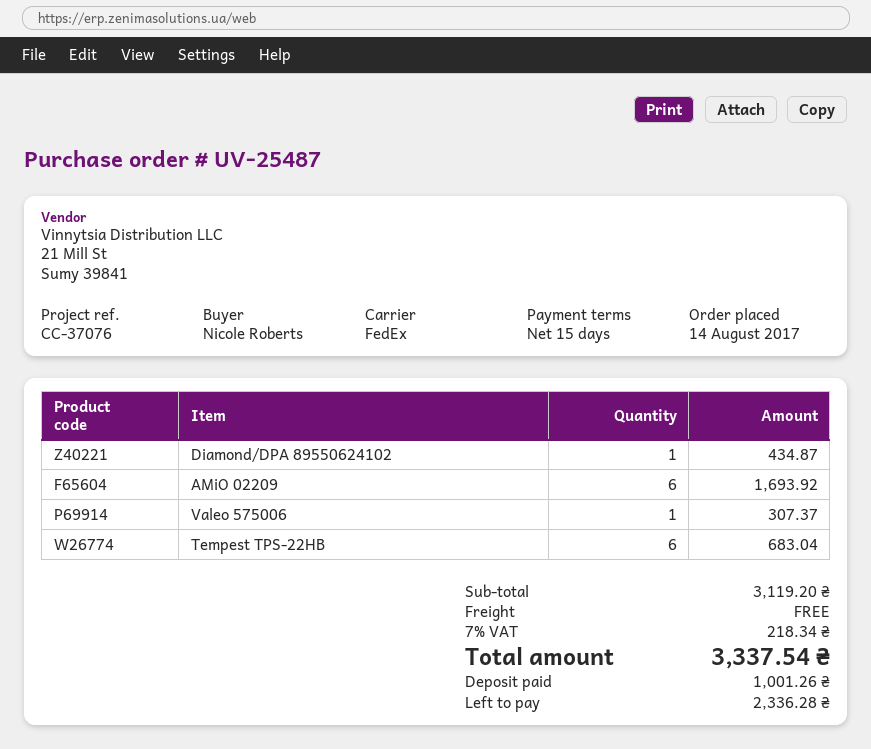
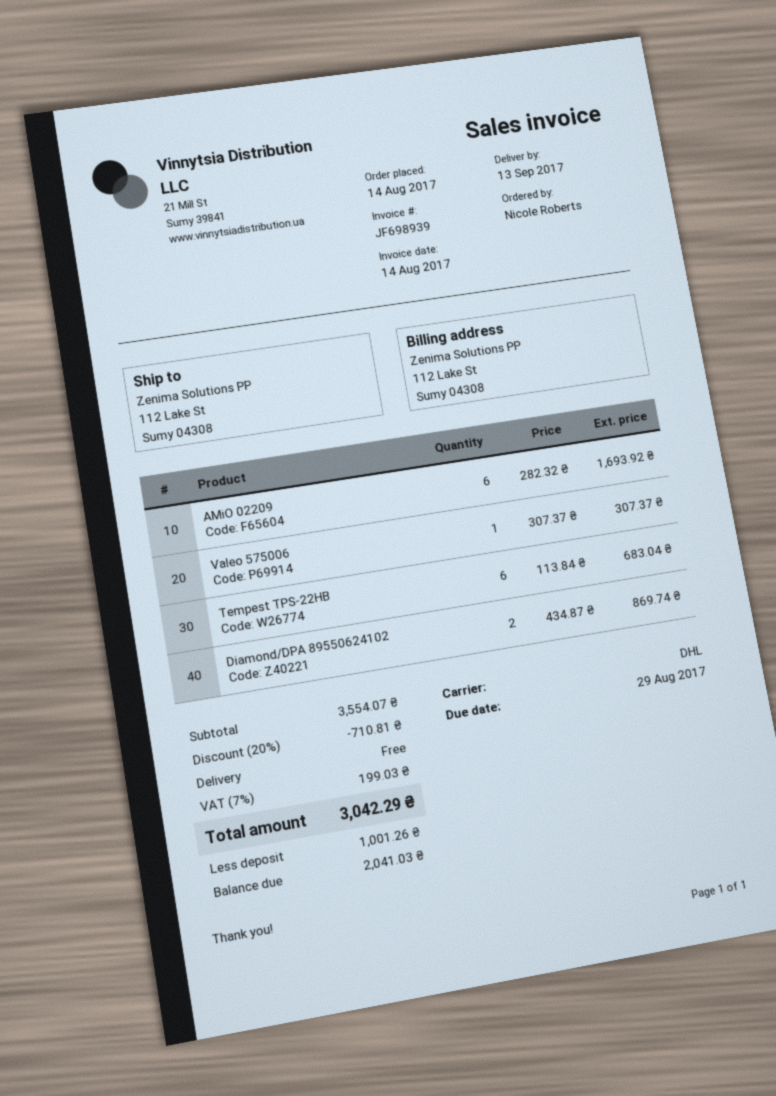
shipping method: FedEx -> DHL
Diamond/DPA 89550624102: 1 for 434.87 -> 2 for 869.74
subtotal: 3119.20 -> 3554.07
discount: none -> 20% = 710.81
tax: 7% = 218.34 -> 7% = 199.03
total: 3337.54 -> 3042.29
balance: 2336.28 -> 2041.03

